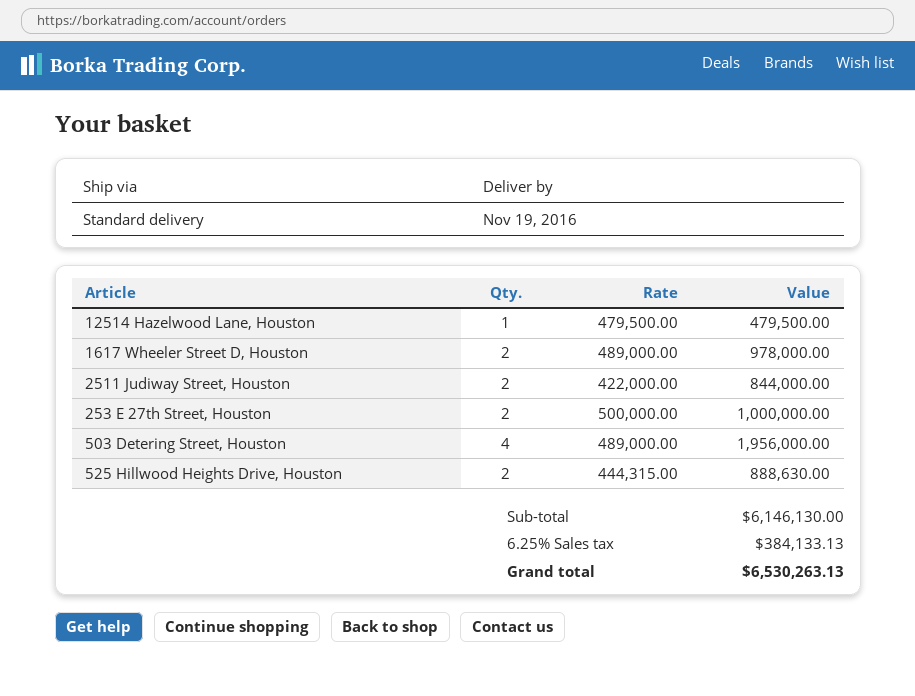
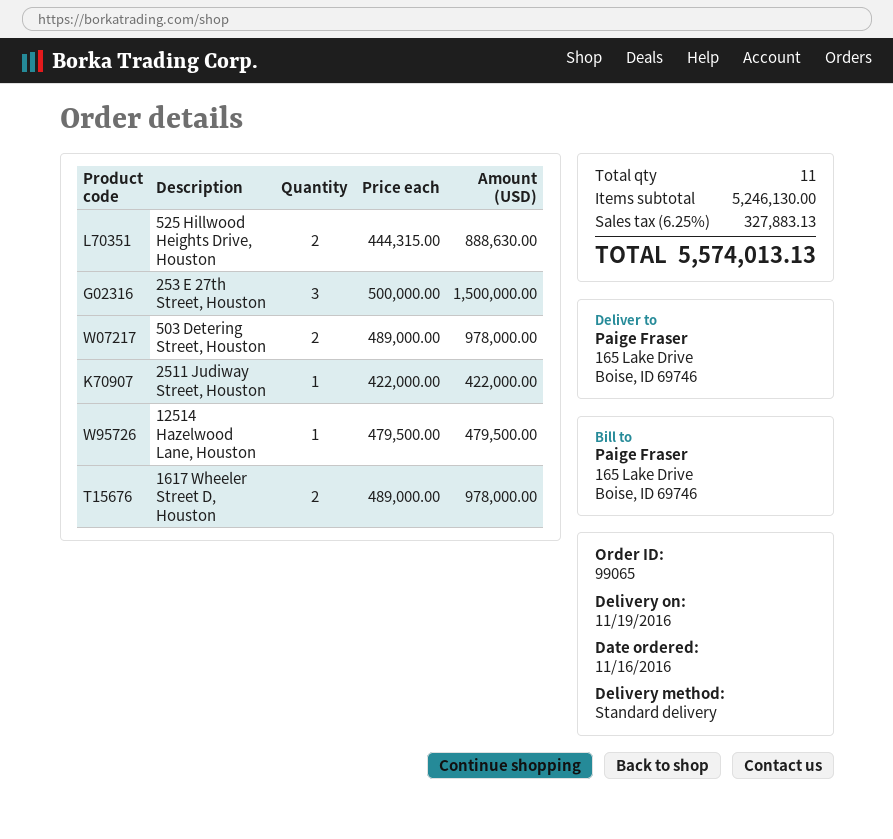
2511 Judiway Street, Houston: 2 x 422000.00 = 844000.00 -> 1 x 422000.00 = 422000.00
253 E 27th Street, Houston: 2 x 500000.00 = 1000000.00 -> 3 x 500000.00 = 1500000.00
503 Detering Street, Houston: 4 x 489000.00 = 1956000.00 -> 2 x 489000.00 = 978000.00
subtotal: 6146130.00 -> 5246130.00
tax: 6.25% = 384133.13 -> 6.25% = 327883.13
total: 6530263.13 -> 5574013.13

